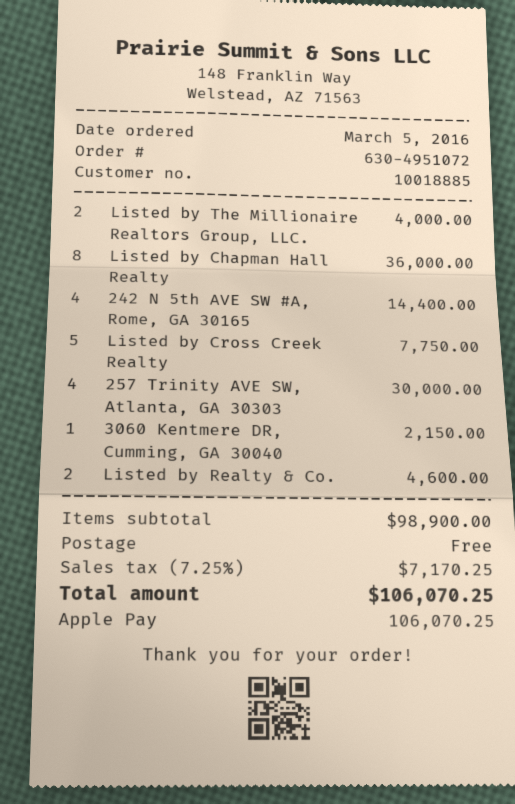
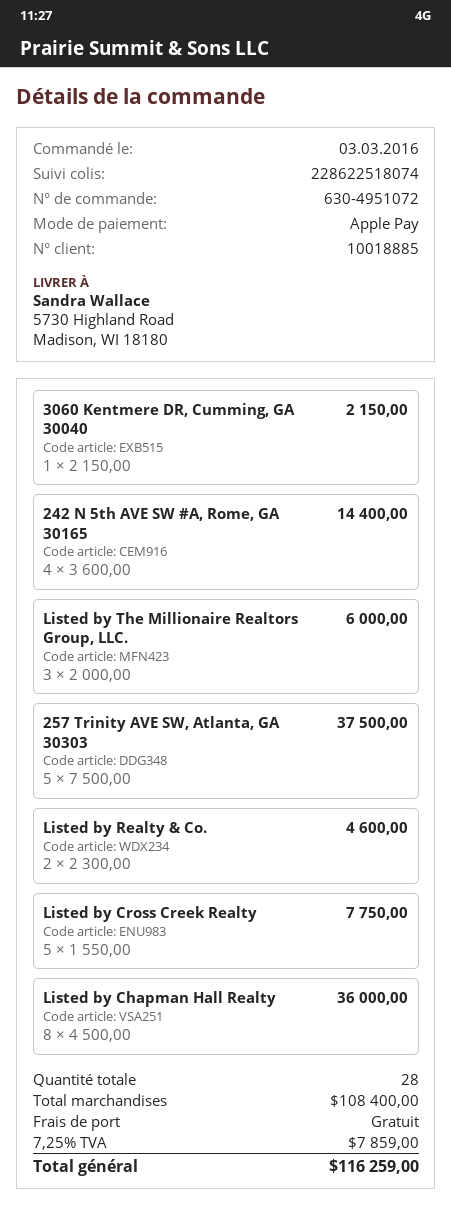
order date: 2016-03-05 -> 2016-03-03
Listed by The Millionaire Realtors Group, LLC.: 2 for 4000.00 -> 3 for 6000.00
257 Trinity AVE SW, Atlanta, GA 30303: 4 for 30000.00 -> 5 for 37500.00
subtotal: 98900.00 -> 108400.00
tax: 7.25% = 7170.25 -> 7.25% = 7859.00
total: 106070.25 -> 116259.00

